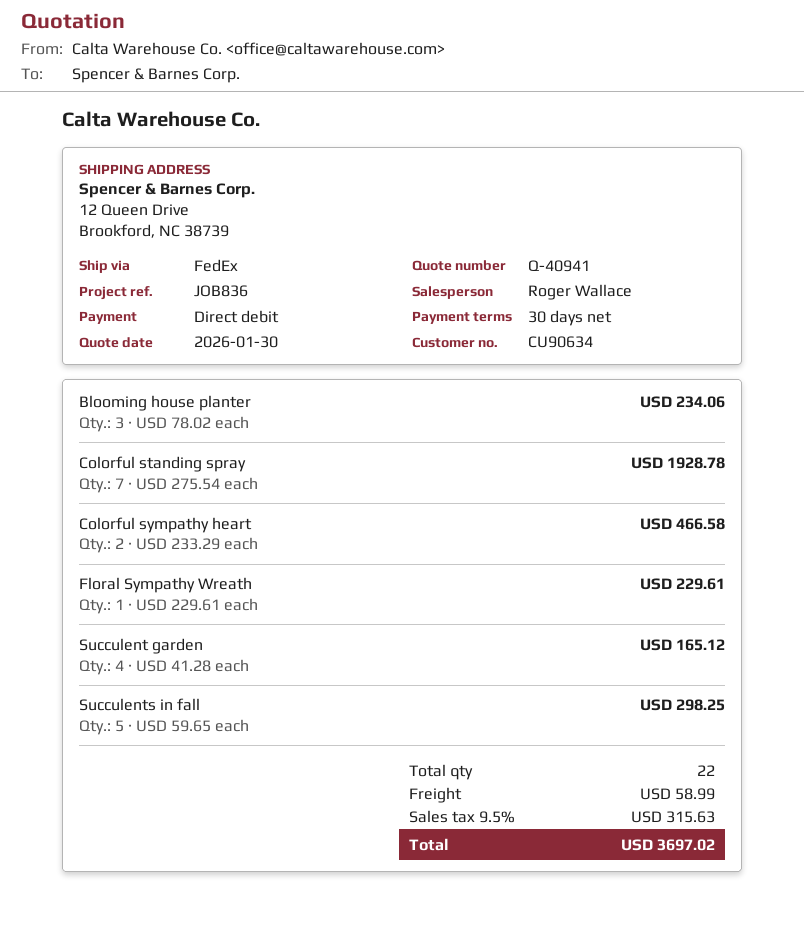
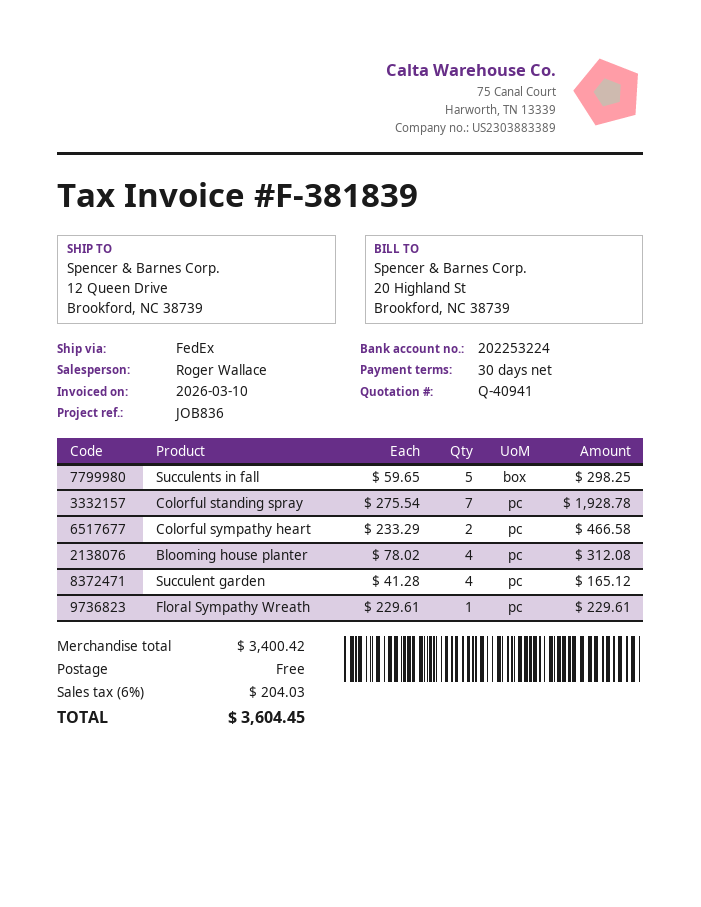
Blooming house planter: 3 x 78.02 = 234.06 -> 4 x 78.02 = 312.08
shipping: 58.99 -> 0.00
tax: 9.5% = 315.63 -> 6% = 204.03
total: 3697.02 -> 3604.45

